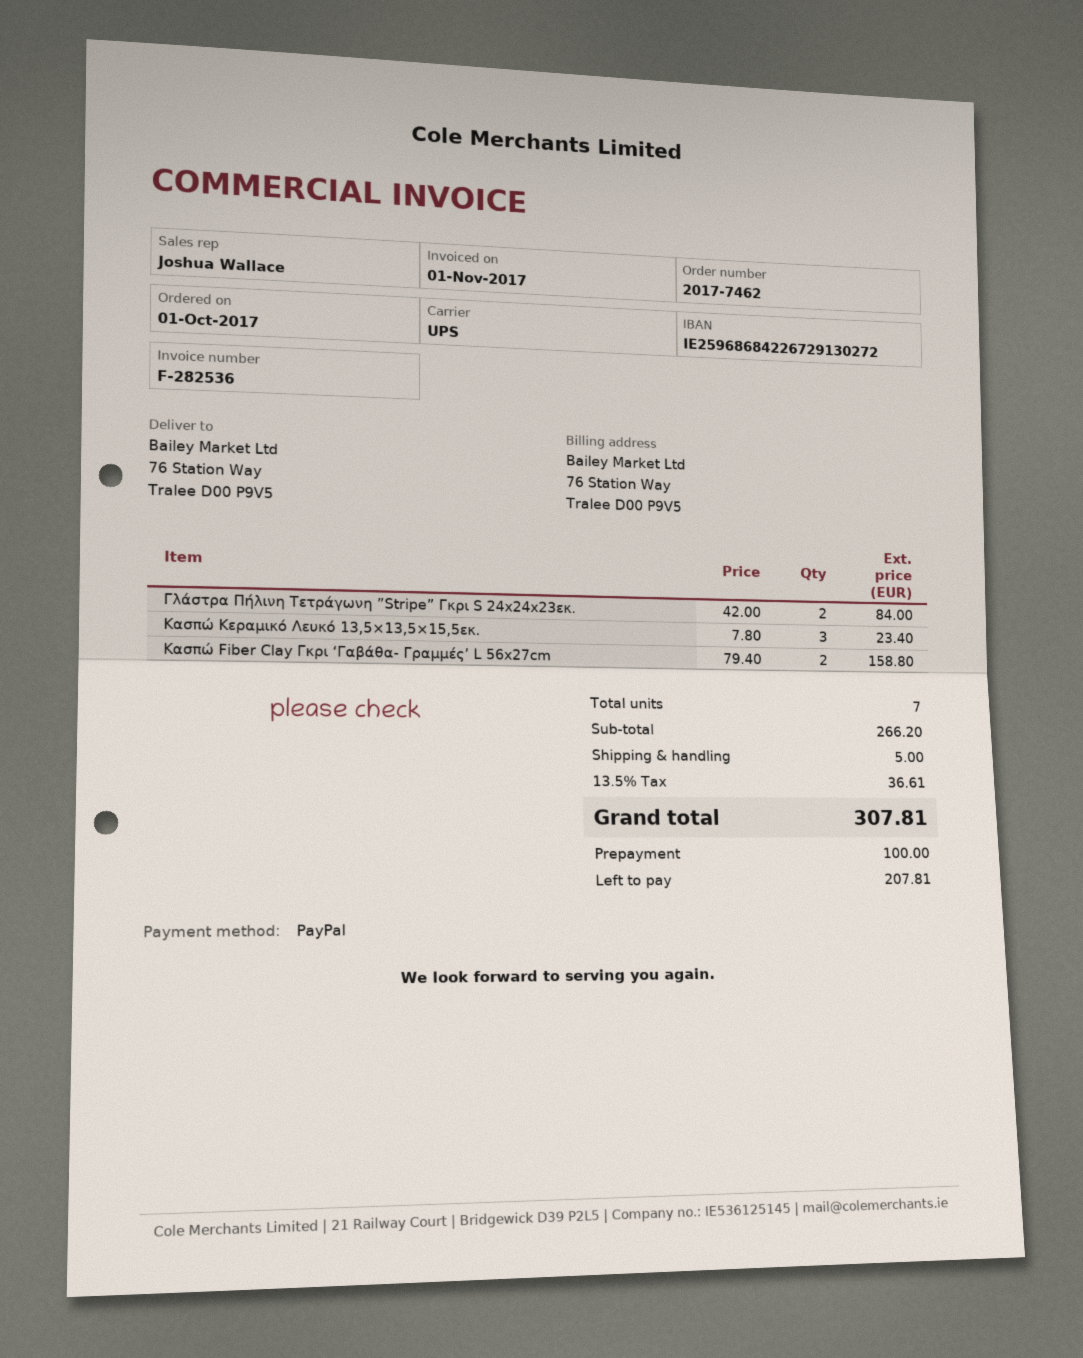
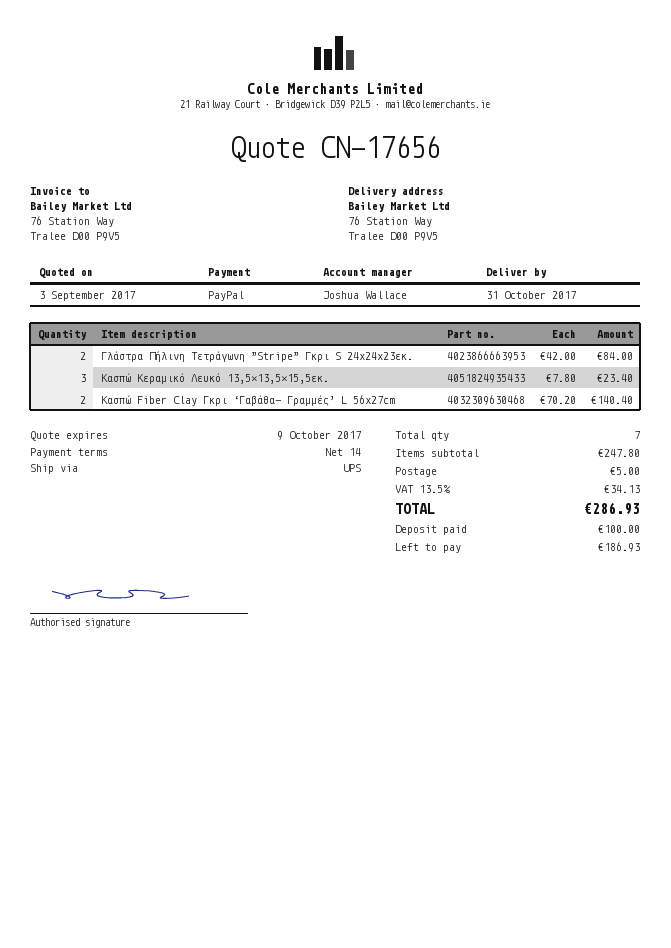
Κασπώ Fiber Clay Γκρι ‘Γαβάθα- Γραμμές’ L 56x27cm: 2 x 79.40 = 158.80 -> 2 x 70.20 = 140.40
subtotal: 266.20 -> 247.80
tax: 13.5% = 36.61 -> 13.5% = 34.13
total: 307.81 -> 286.93
balance: 207.81 -> 186.93

